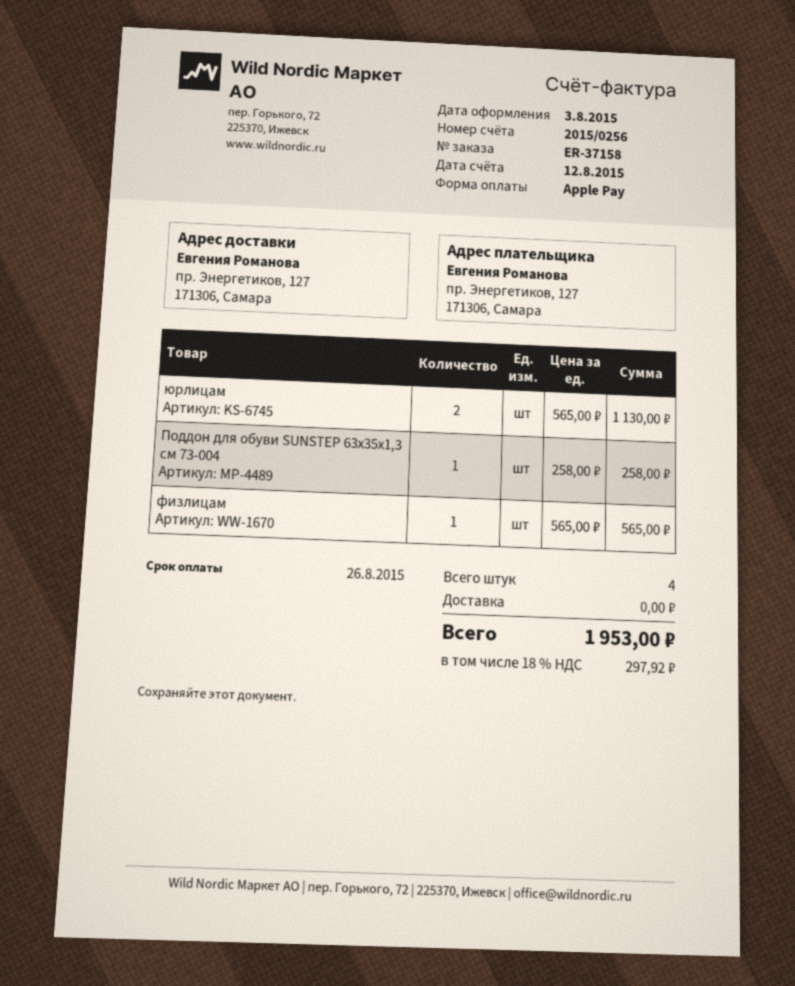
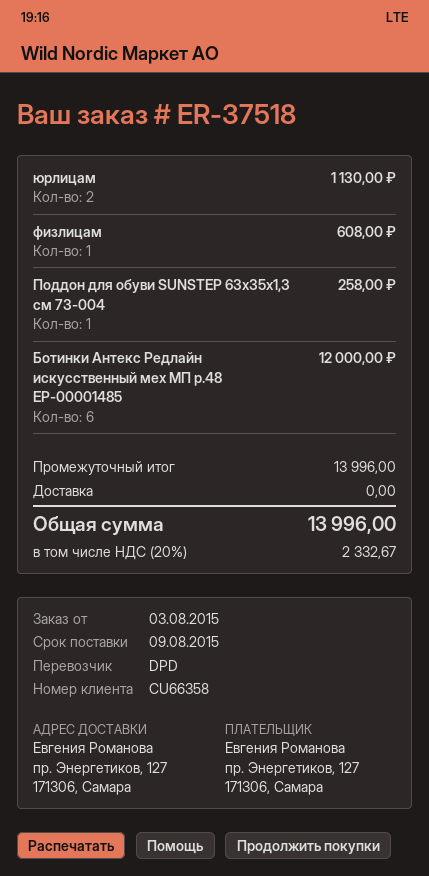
order number: ER-37158 -> ER-37518
физлицам: 1 for 565.00 -> 1 for 608.00
Ботинки Антекс Редлайн искусственный мех МП р.48 ЕР-00001485: none -> 6 for 12000.00
tax: 18% = 297.92 -> 20% = 2332.67
total: 1953.00 -> 13996.00

